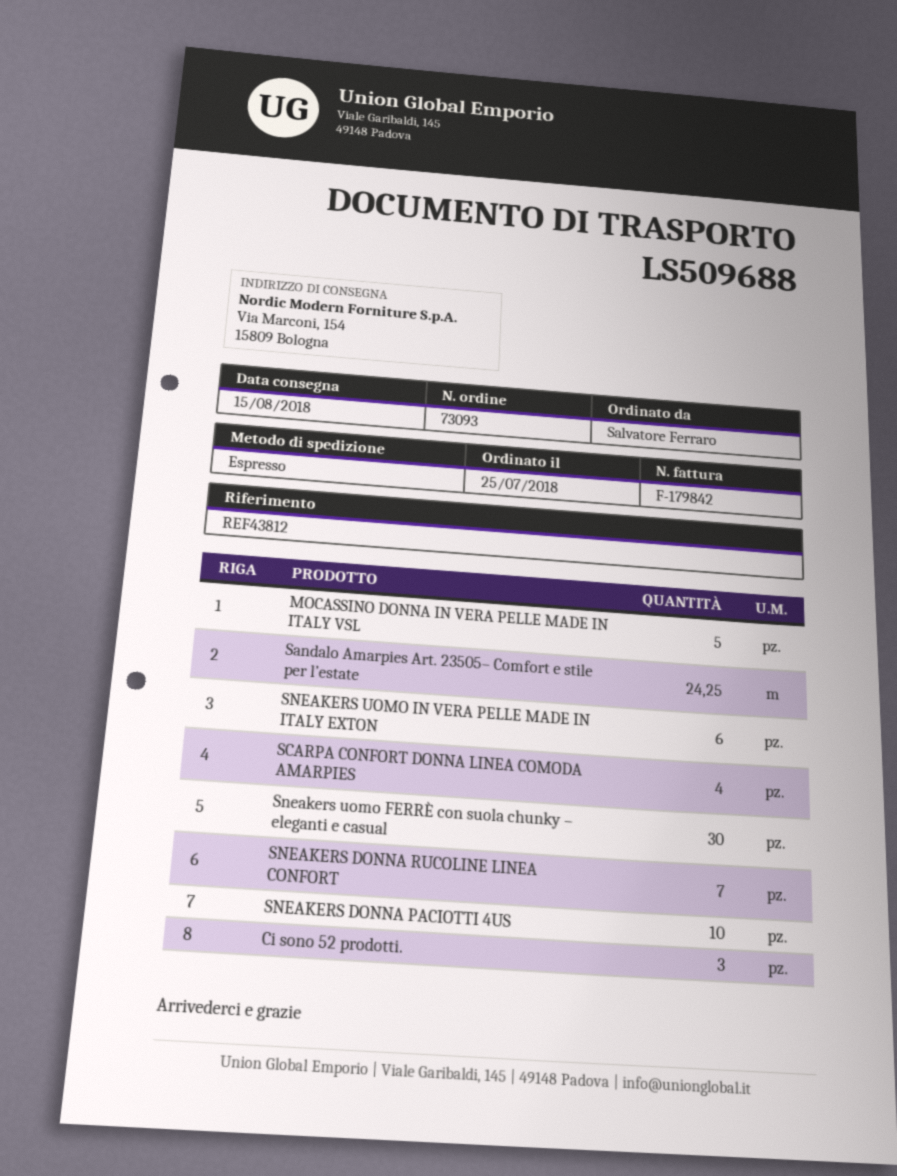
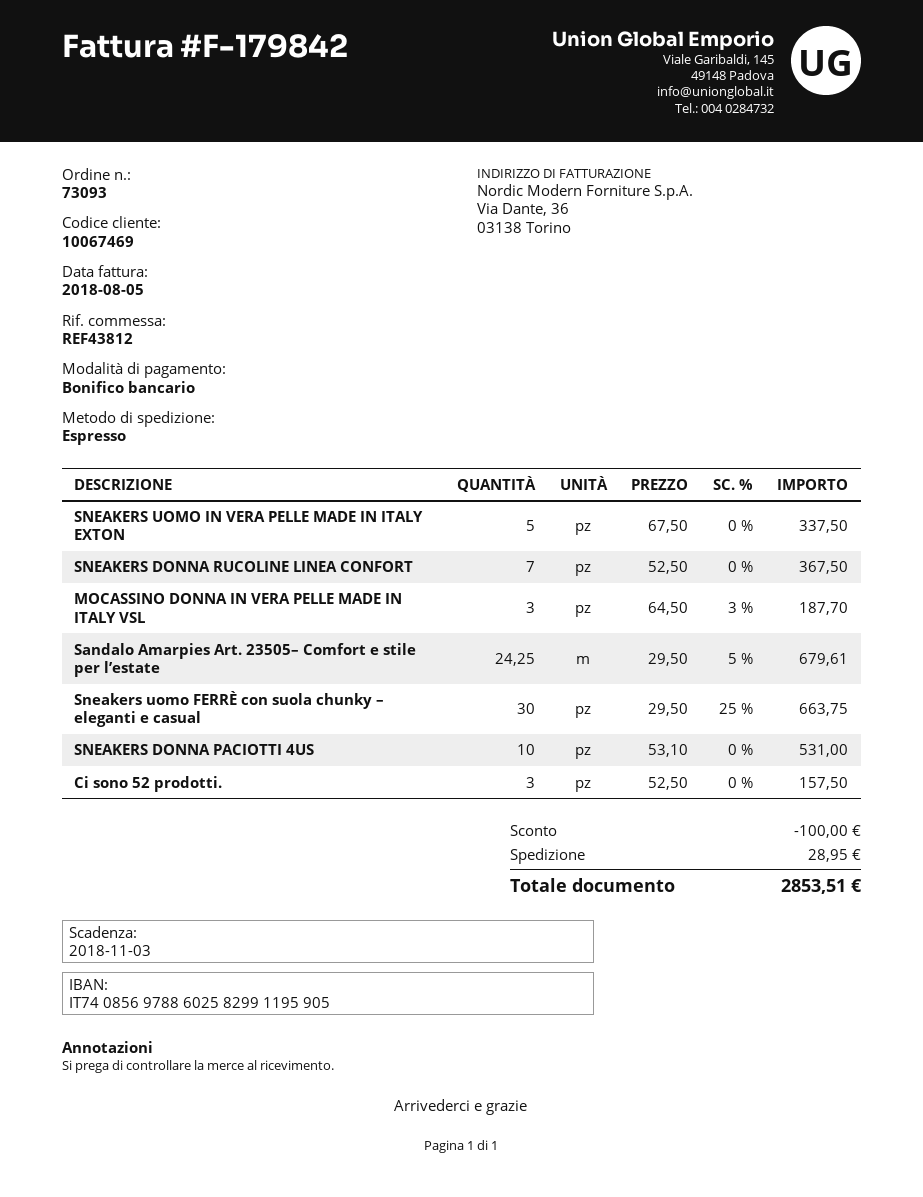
MOCASSINO DONNA IN VERA PELLE MADE IN ITALY VSL: 5 -> 3
SNEAKERS UOMO IN VERA PELLE MADE IN ITALY EXTON: 6 -> 5
SCARPA CONFORT DONNA LINEA COMODA AMARPIES: 4 -> none

